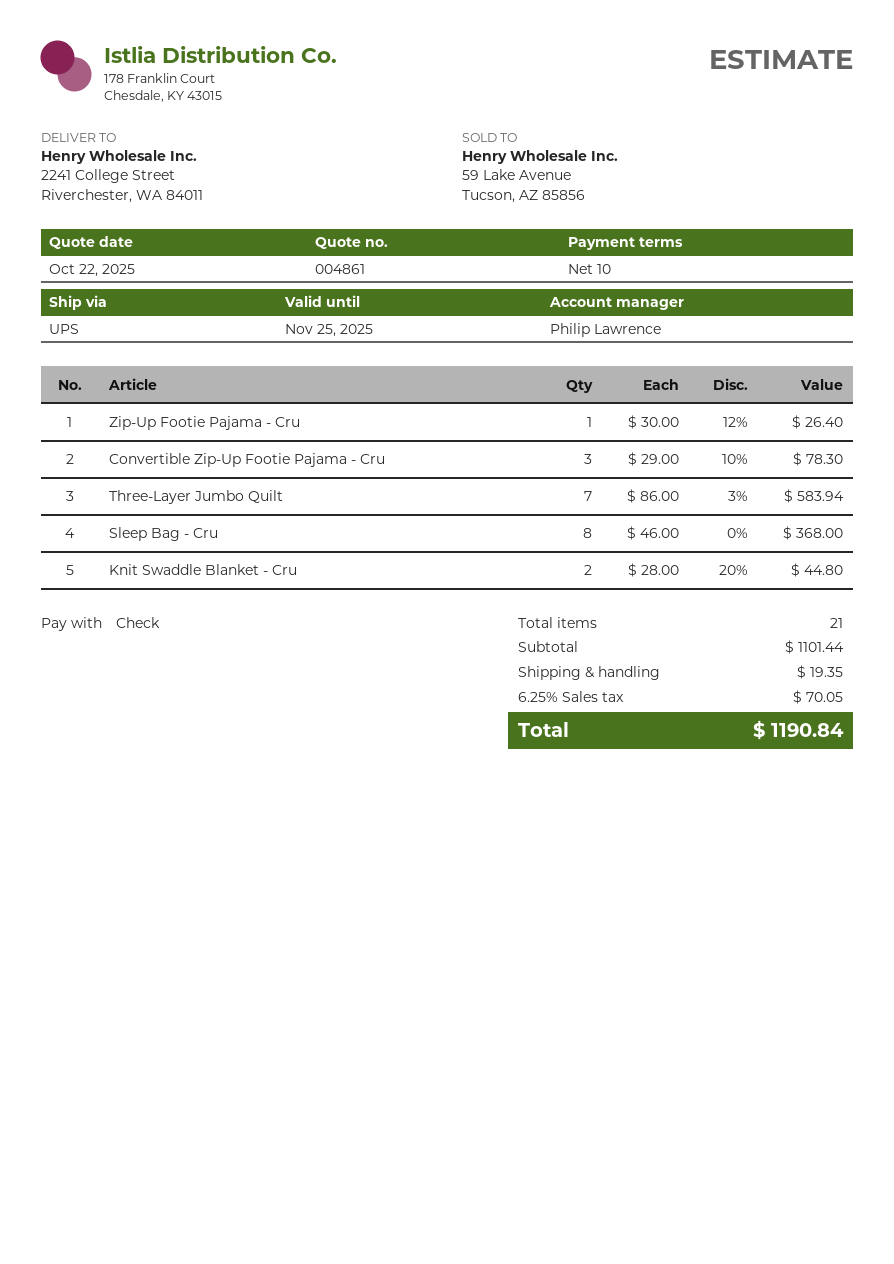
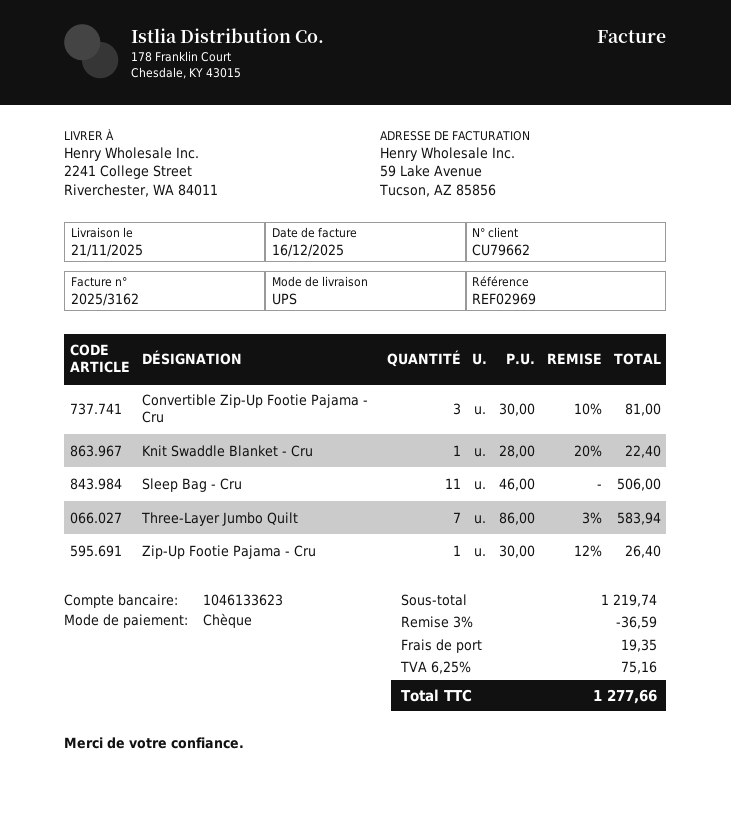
Convertible Zip-Up Footie Pajama - Cru: 3 x 29.00 - 10% = 78.30 -> 3 x 30.00 - 10% = 81.00
Sleep Bag - Cru: 8 x 46.00 = 368.00 -> 11 x 46.00 = 506.00
Knit Swaddle Blanket - Cru: 2 x 28.00 - 20% = 44.80 -> 1 x 28.00 - 20% = 22.40
subtotal: 1101.44 -> 1219.74
discount: none -> 3% = 36.59
tax: 6.25% = 70.05 -> 6.25% = 75.16
total: 1190.84 -> 1277.66

